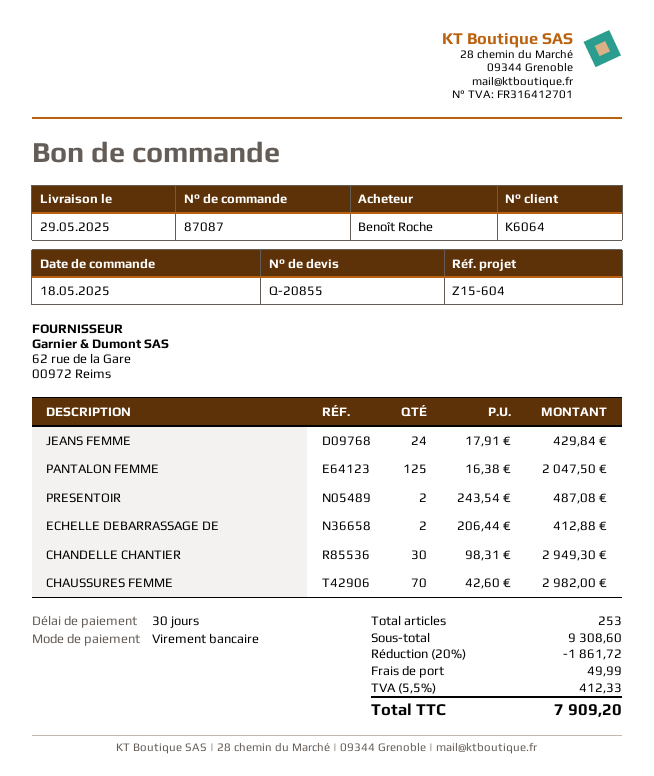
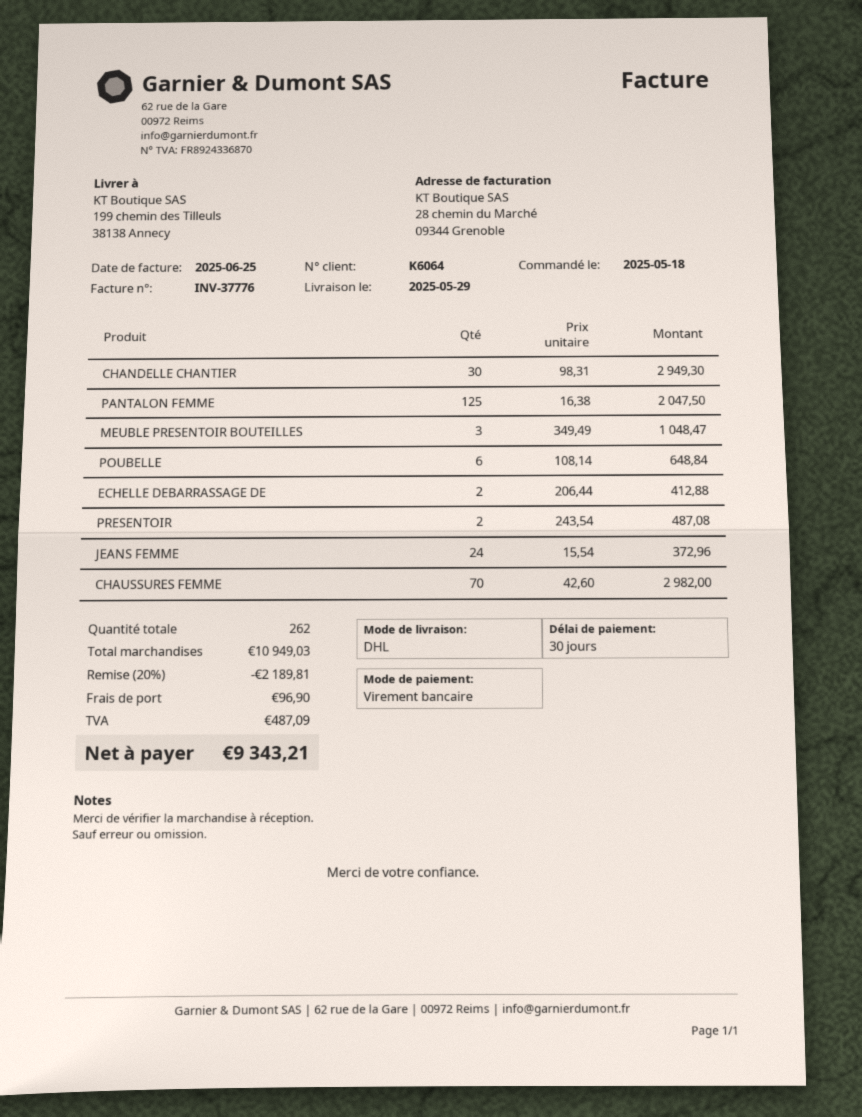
JEANS FEMME: 24 x 17.91 = 429.84 -> 24 x 15.54 = 372.96
MEUBLE PRESENTOIR BOUTEILLES: none -> 3 x 349.49 = 1048.47
POUBELLE: none -> 6 x 108.14 = 648.84
total quantity: 253 -> 262
subtotal: 9308.60 -> 10949.03
discount: 20% = 1861.72 -> 20% = 2189.81
shipping: 49.99 -> 96.90
tax: 412.33 -> 487.09
total: 7909.20 -> 9343.21

